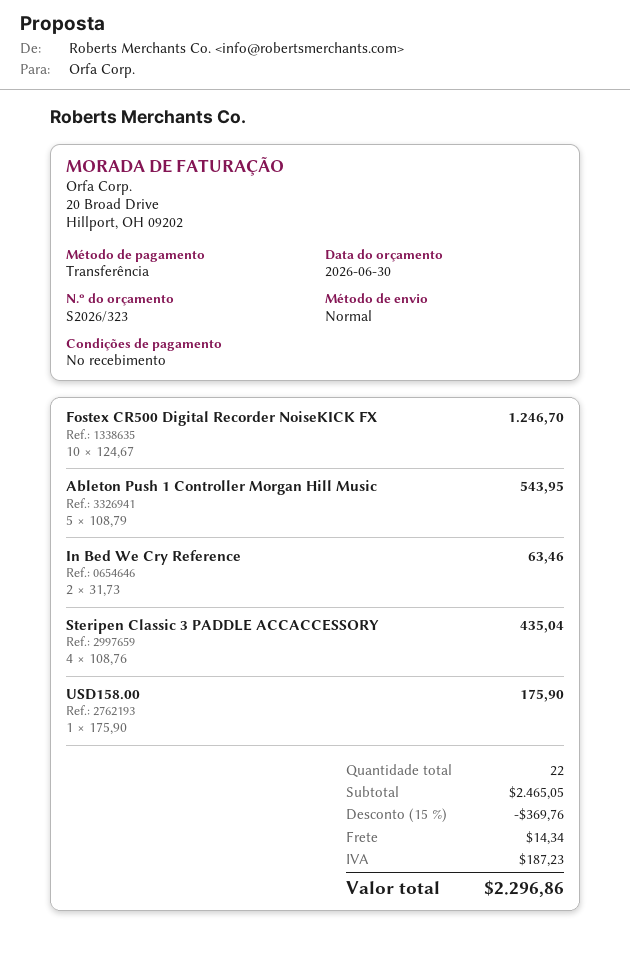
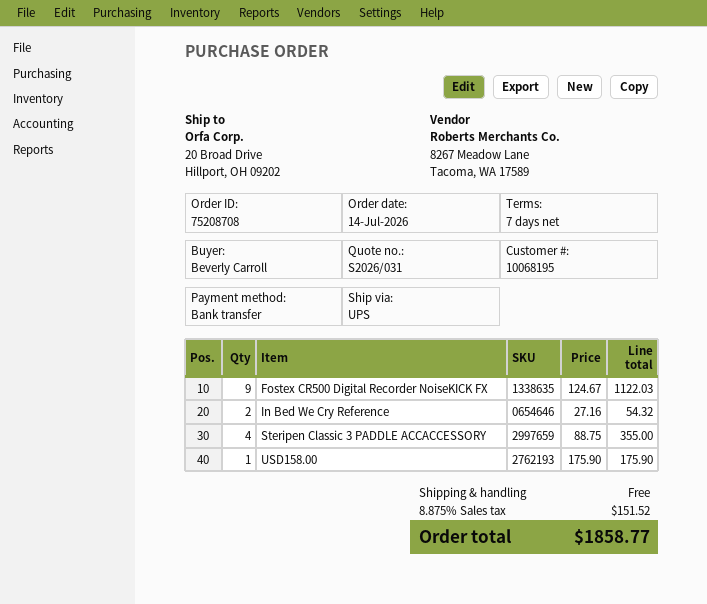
quote number: S2026/323 -> S2026/031
payment terms: on receipt -> 7 days
shipping method: standard -> UPS
Fostex CR500 Digital Recorder NoiseKICK FX: 10 x 124.67 = 1246.70 -> 9 x 124.67 = 1122.03
Ableton Push 1 Controller Morgan Hill Music: 5 x 108.79 = 543.95 -> none
In Bed We Cry Reference: 2 x 31.73 = 63.46 -> 2 x 27.16 = 54.32
Steripen Classic 3 PADDLE ACCACCESSORY: 4 x 108.76 = 435.04 -> 4 x 88.75 = 355.00
discount: 15% = 369.76 -> none
shipping: 14.34 -> 0.00
tax: 187.23 -> 151.52
total: 2296.86 -> 1858.77

